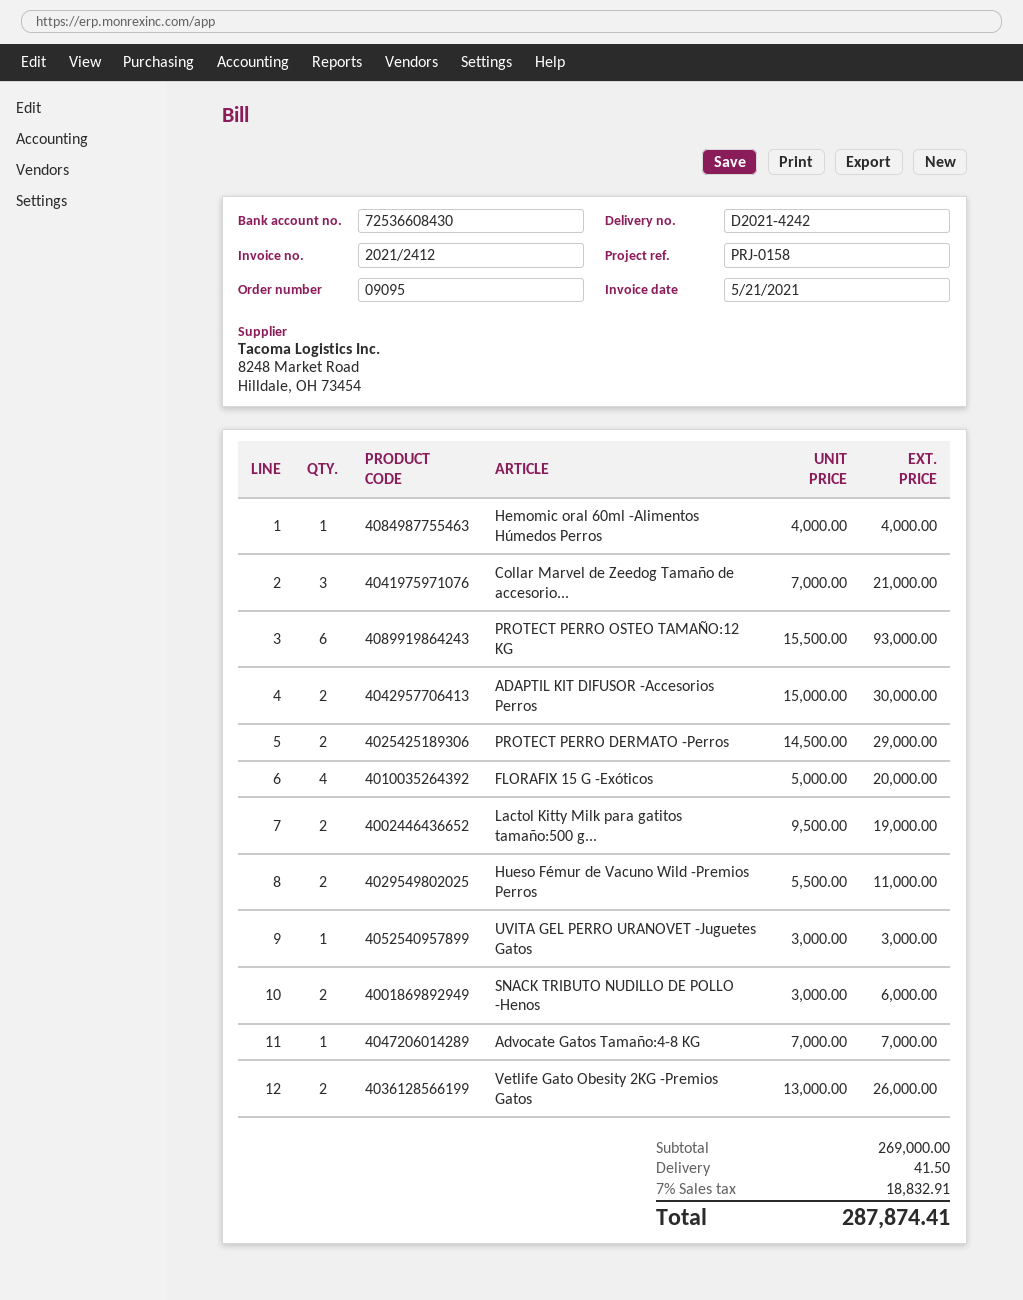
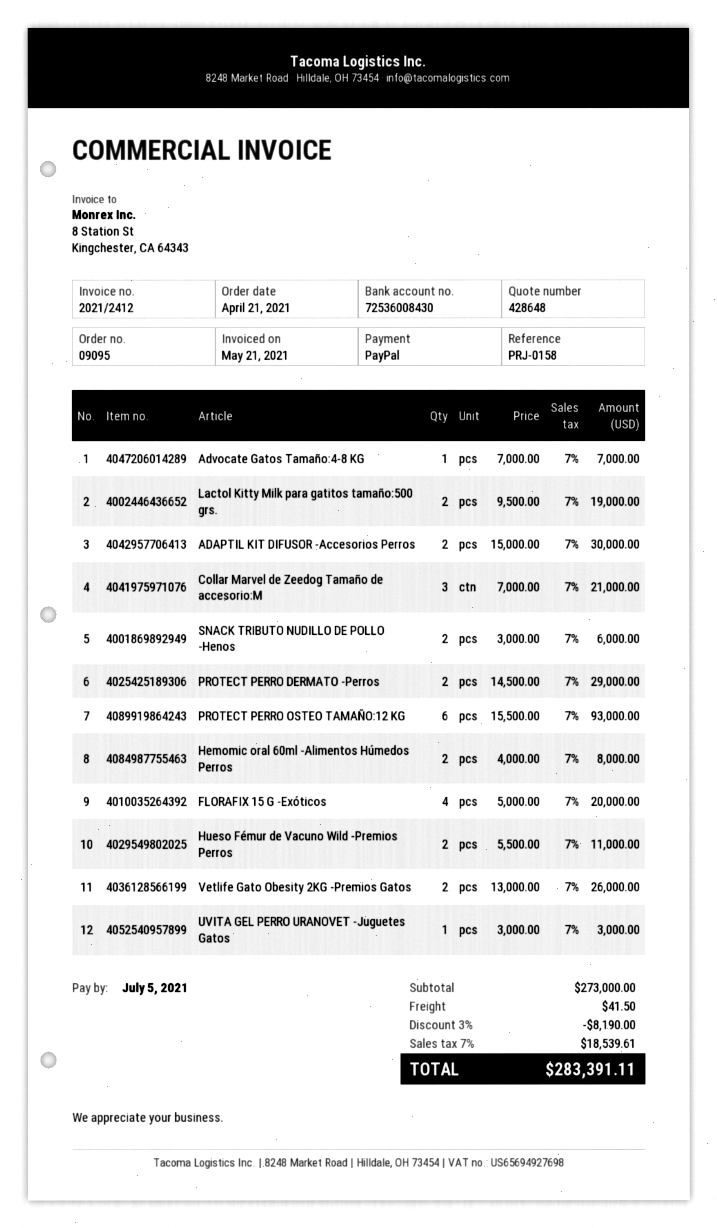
bank account: 72536608430 -> 72536008430
Hemomic oral 60ml -Alimentos Húmedos Perros: 1 x 4000.00 = 4000.00 -> 2 x 4000.00 = 8000.00
subtotal: 269000.00 -> 273000.00
discount: none -> 3% = 8190.00
tax: 7% = 18832.91 -> 7% = 18539.61
total: 287874.41 -> 283391.11

